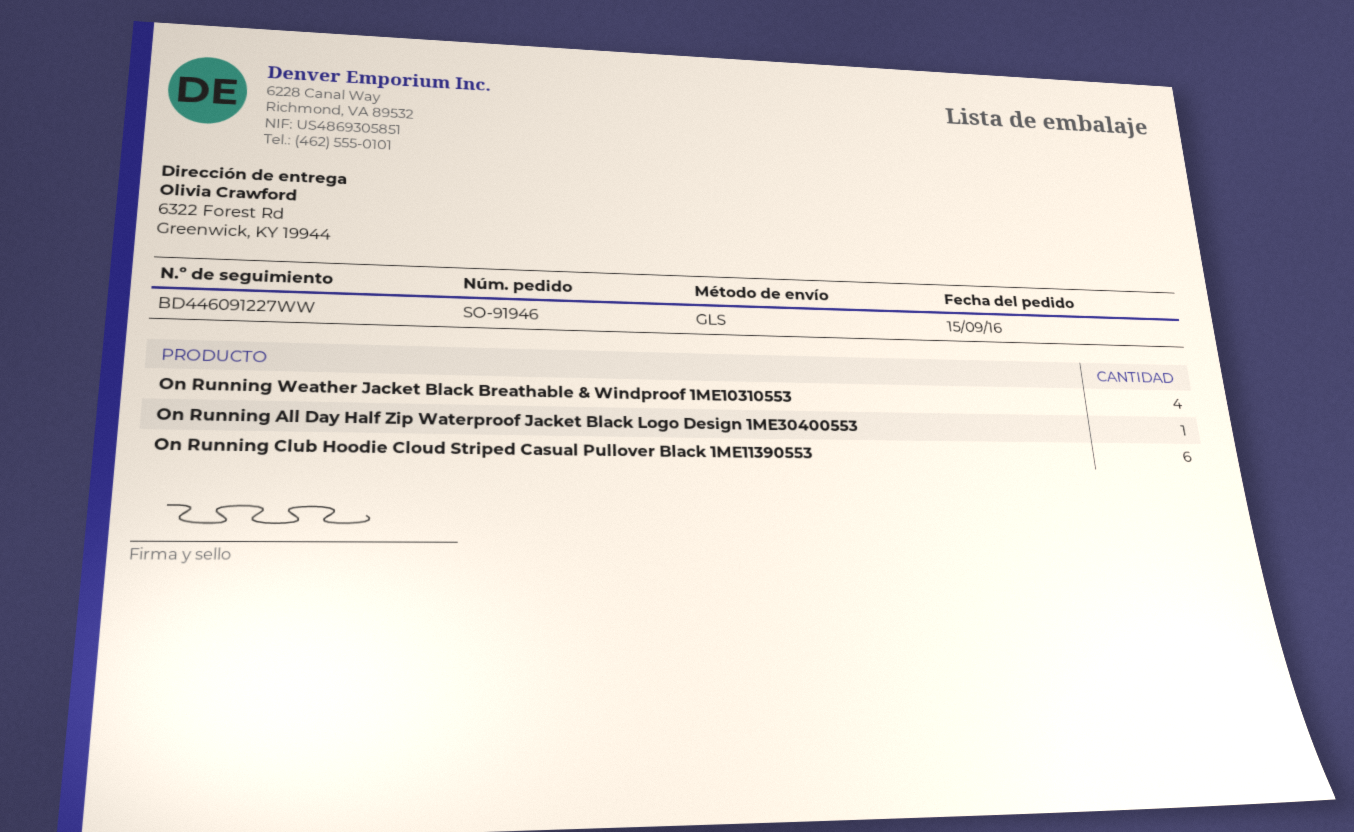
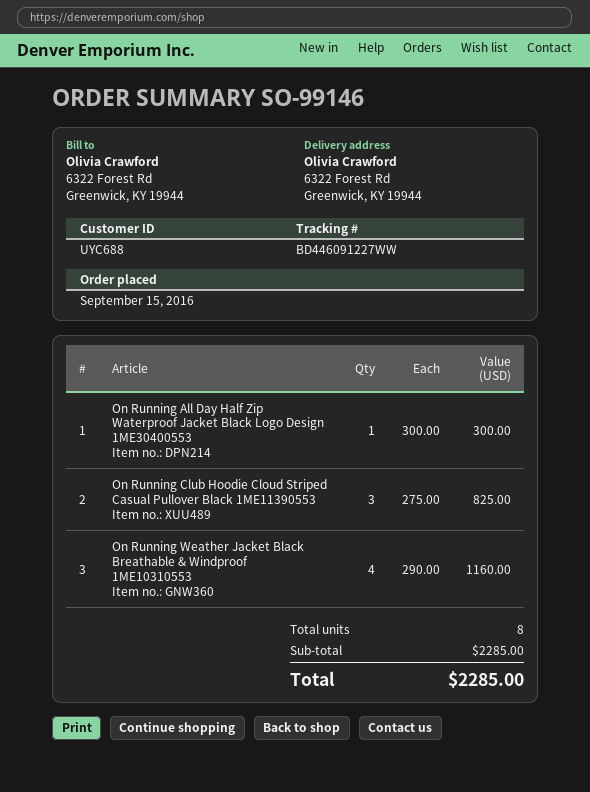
order number: SO-91946 -> SO-99146
On Running Club Hoodie Cloud Striped Casual Pullover Black 1ME11390553: 6 -> 3

